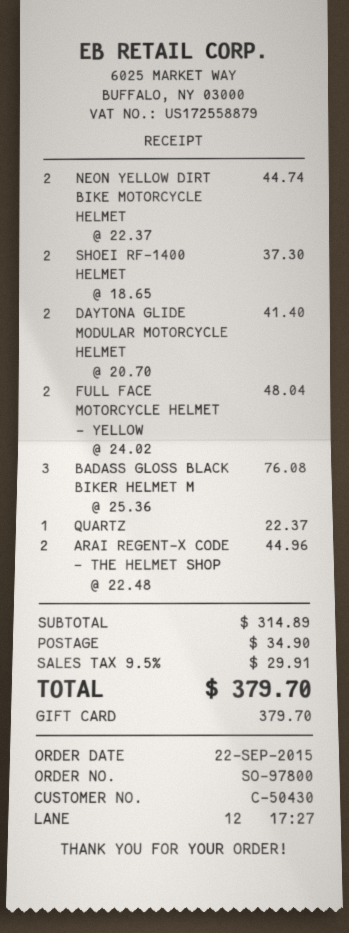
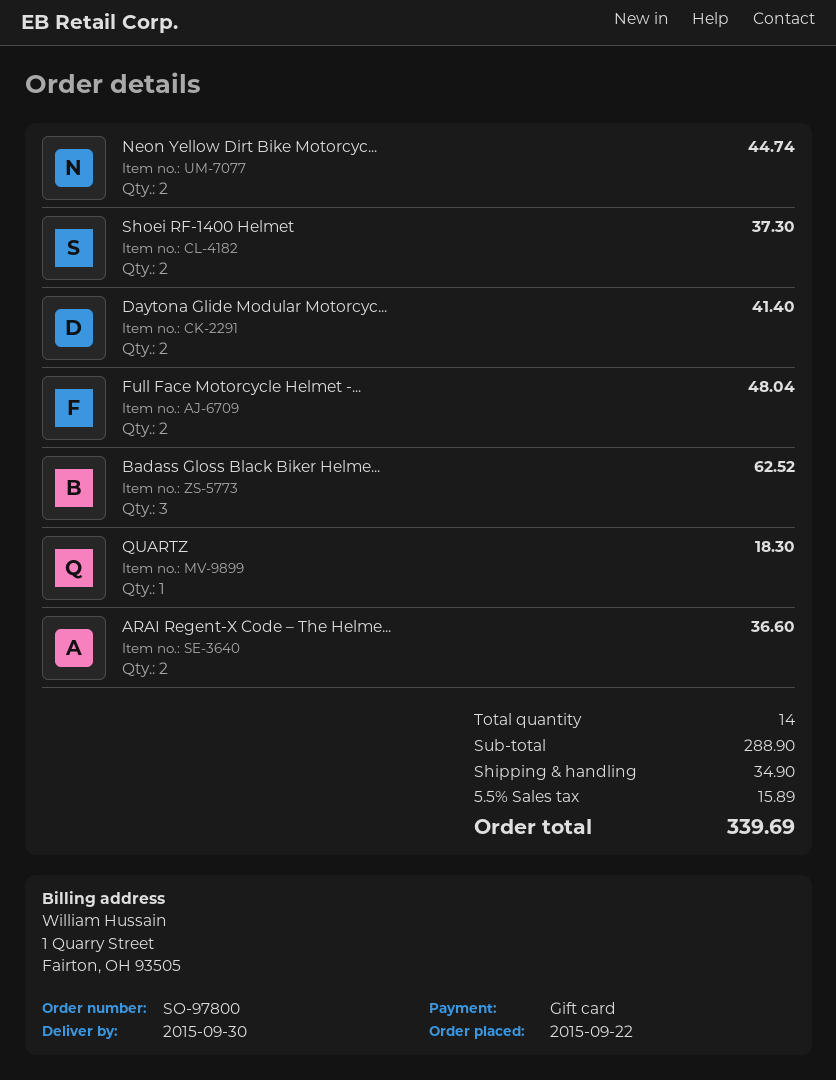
BADASS GLOSS BLACK BIKER HELMET M: 3 for 76.08 -> 3 for 62.52
QUARTZ: 1 for 22.37 -> 1 for 18.30
ARAI REGENT-X CODE – THE HELMET SHOP: 2 for 44.96 -> 2 for 36.60
subtotal: 314.89 -> 288.90
tax: 9.5% = 29.91 -> 5.5% = 15.89
total: 379.70 -> 339.69

